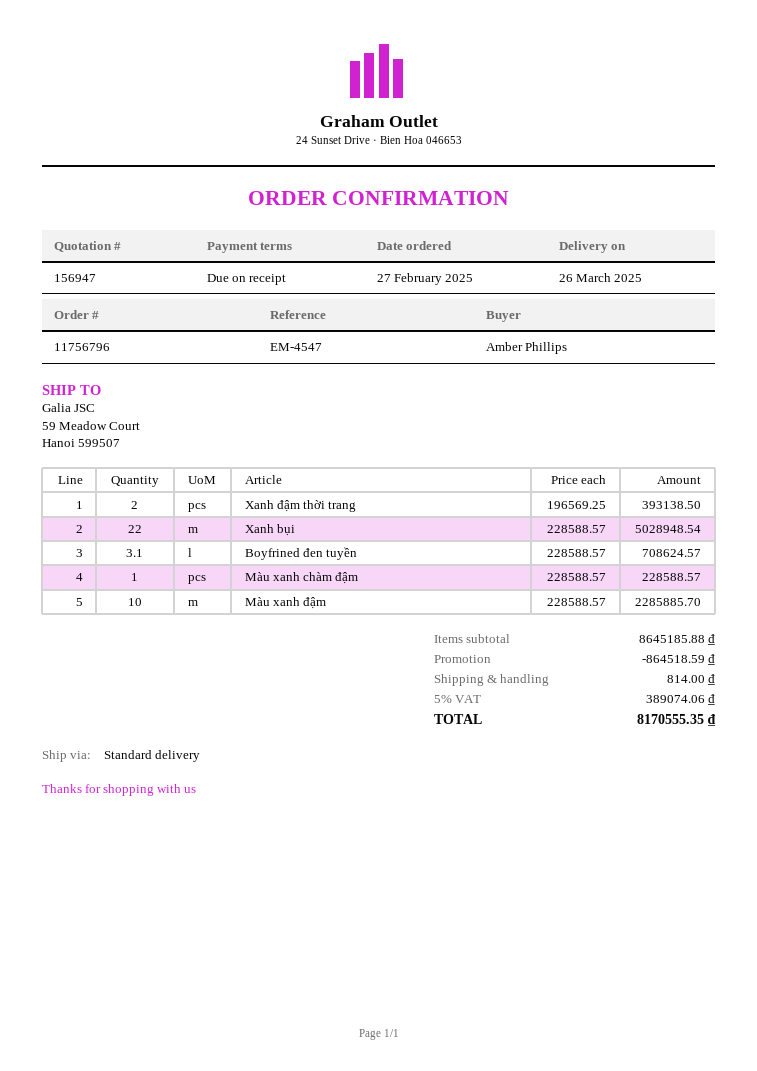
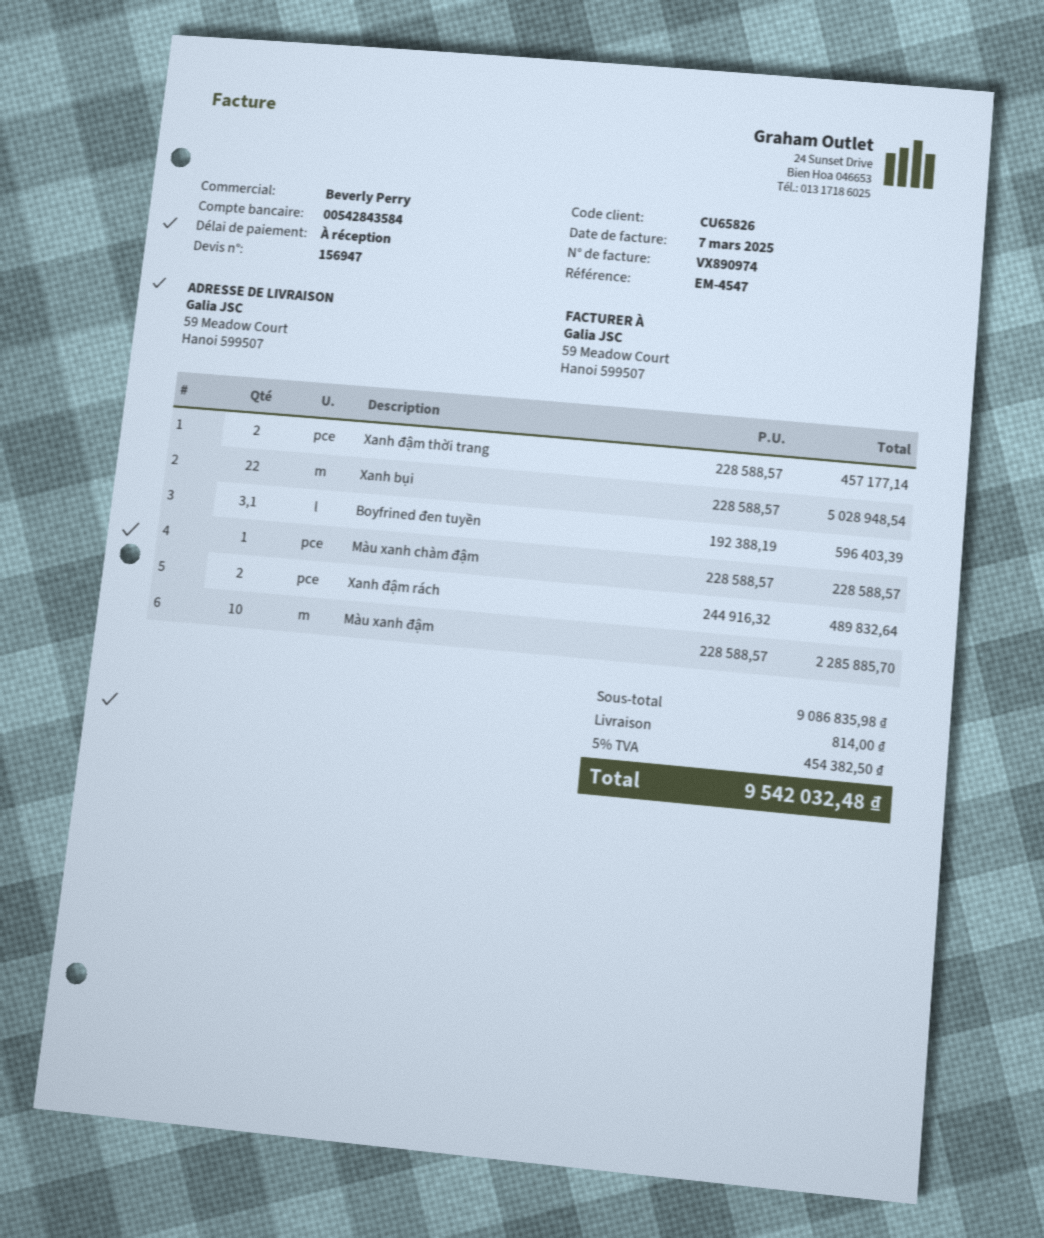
Xanh đậm thời trang: 2 x 196569.25 = 393138.50 -> 2 x 228588.57 = 457177.14
Boyfrined đen tuyền: 3.1 x 228588.57 = 708624.57 -> 3.1 x 192388.19 = 596403.39
Xanh đậm rách: none -> 2 x 244916.32 = 489832.64
subtotal: 8645185.88 -> 9086835.98
discount: 864518.59 -> none
tax: 5% = 389074.06 -> 5% = 454382.50
total: 8170555.35 -> 9542032.48

